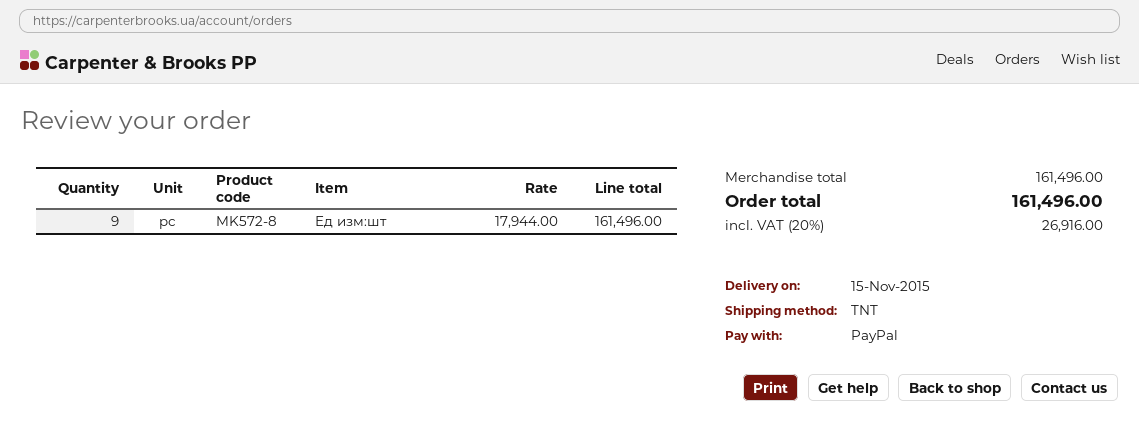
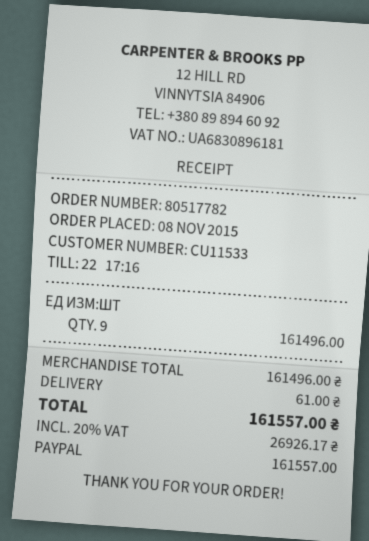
shipping: none -> 61.00
tax: 20% = 26916.00 -> 20% = 26926.17
total: 161496.00 -> 161557.00

